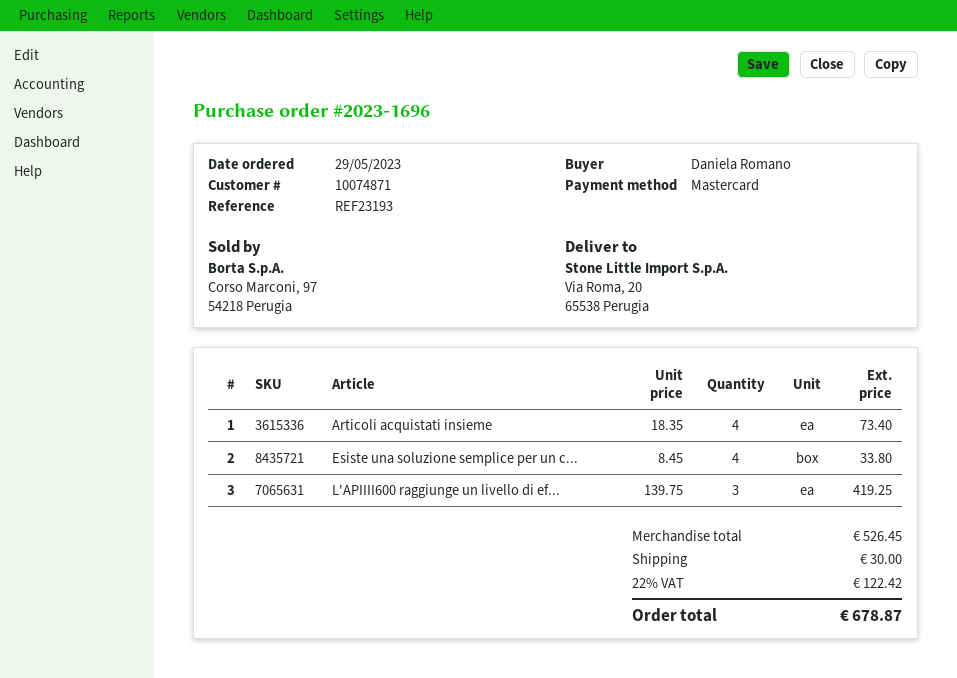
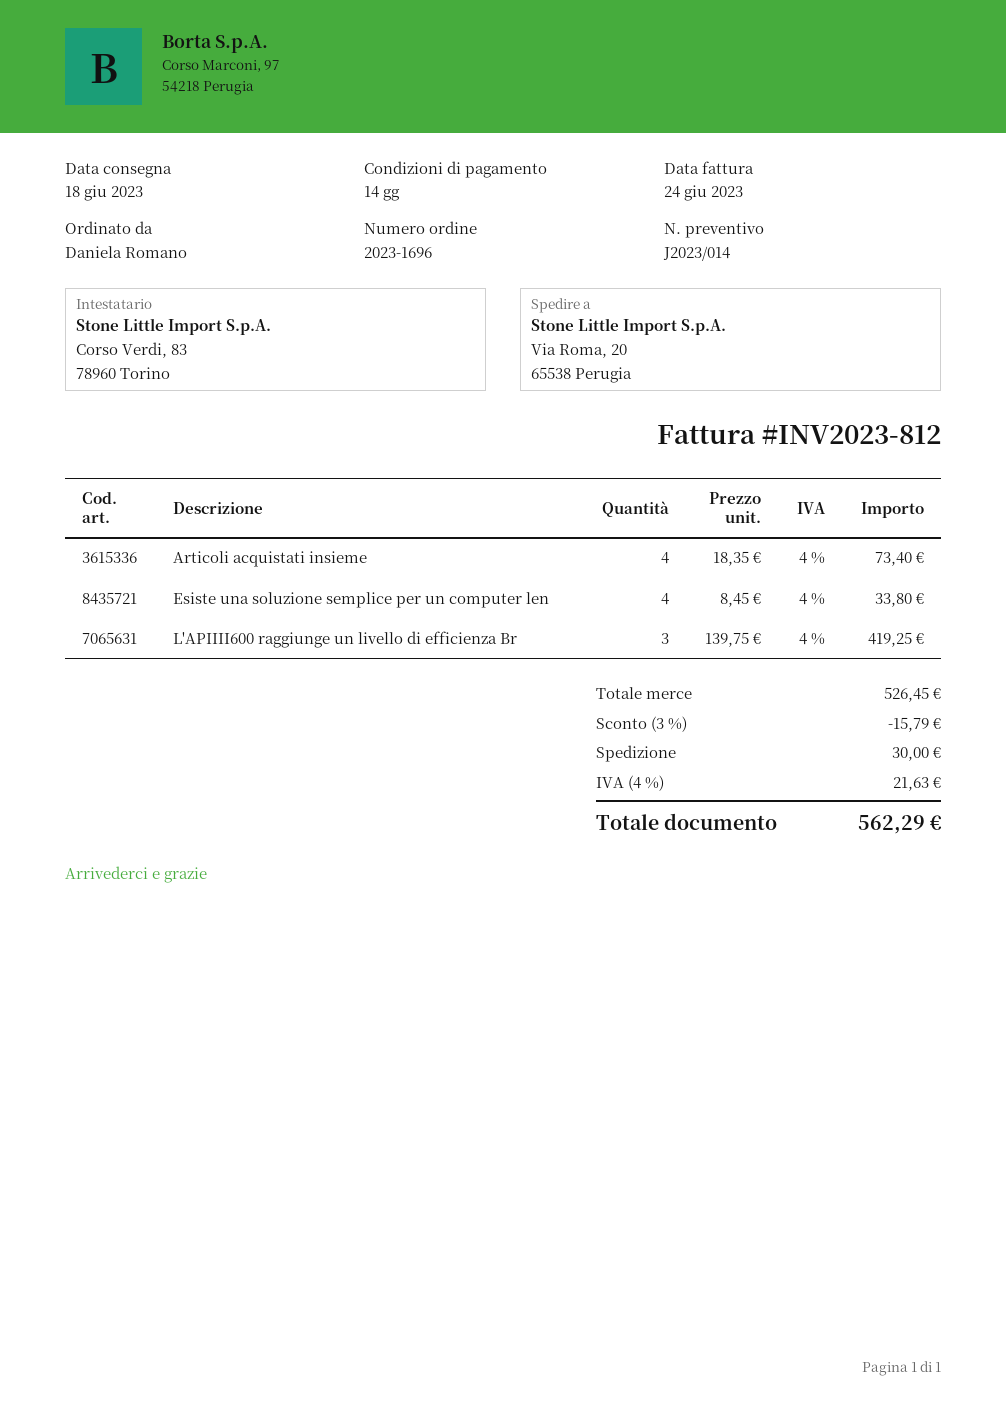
discount: none -> 3% = 15.79
tax: 22% = 122.42 -> 4% = 21.63
total: 678.87 -> 562.29

